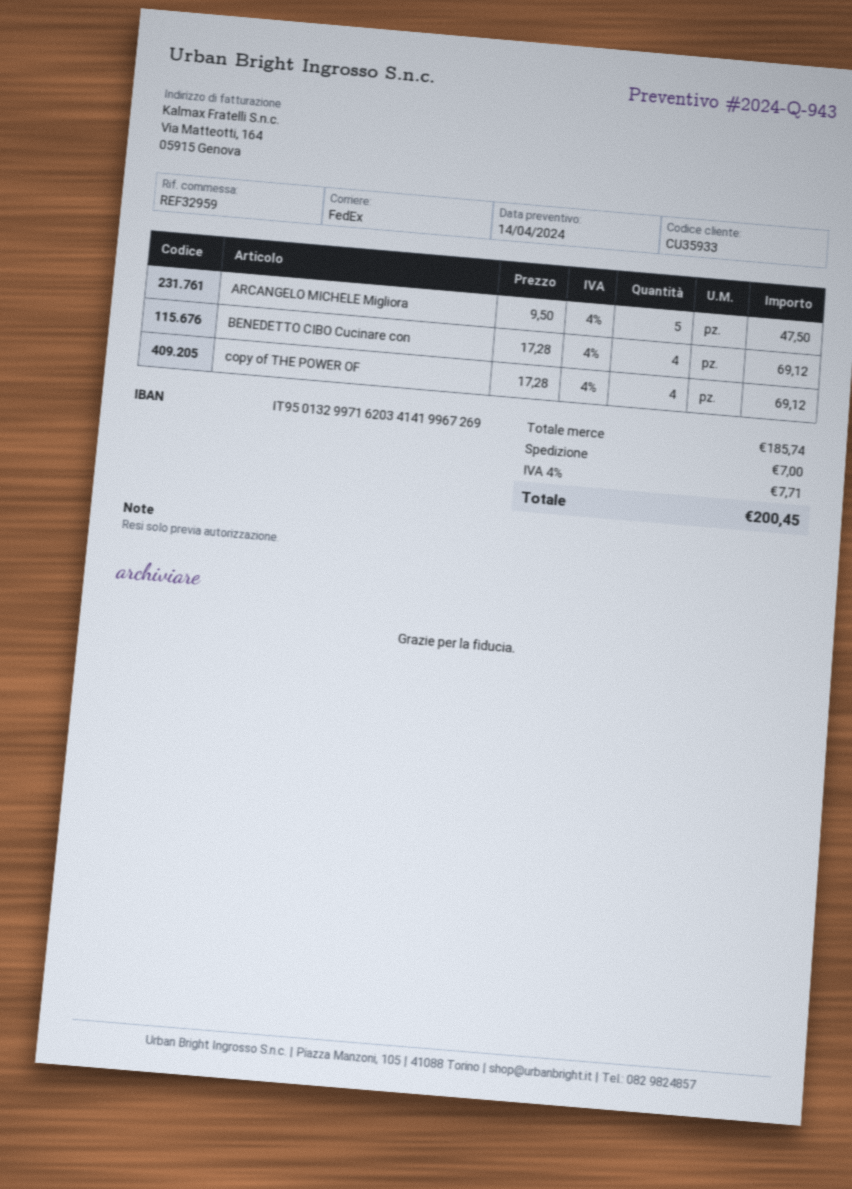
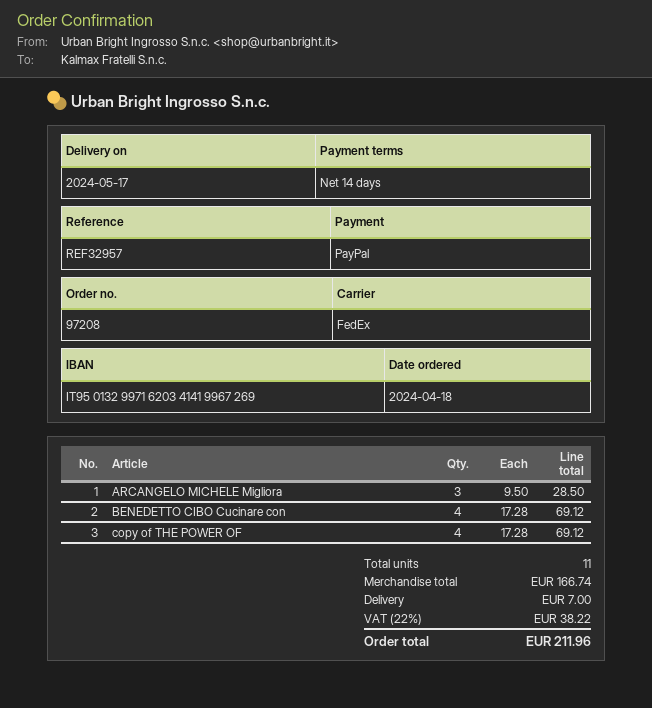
reference: REF32959 -> REF32957
ARCANGELO MICHELE Migliora: 5 x 9.50 = 47.50 -> 3 x 9.50 = 28.50
subtotal: 185.74 -> 166.74
tax: 4% = 7.71 -> 22% = 38.22
total: 200.45 -> 211.96

